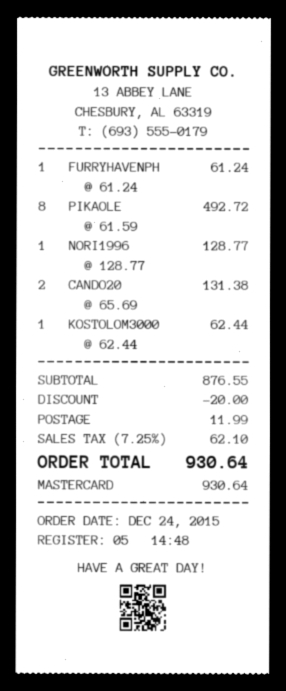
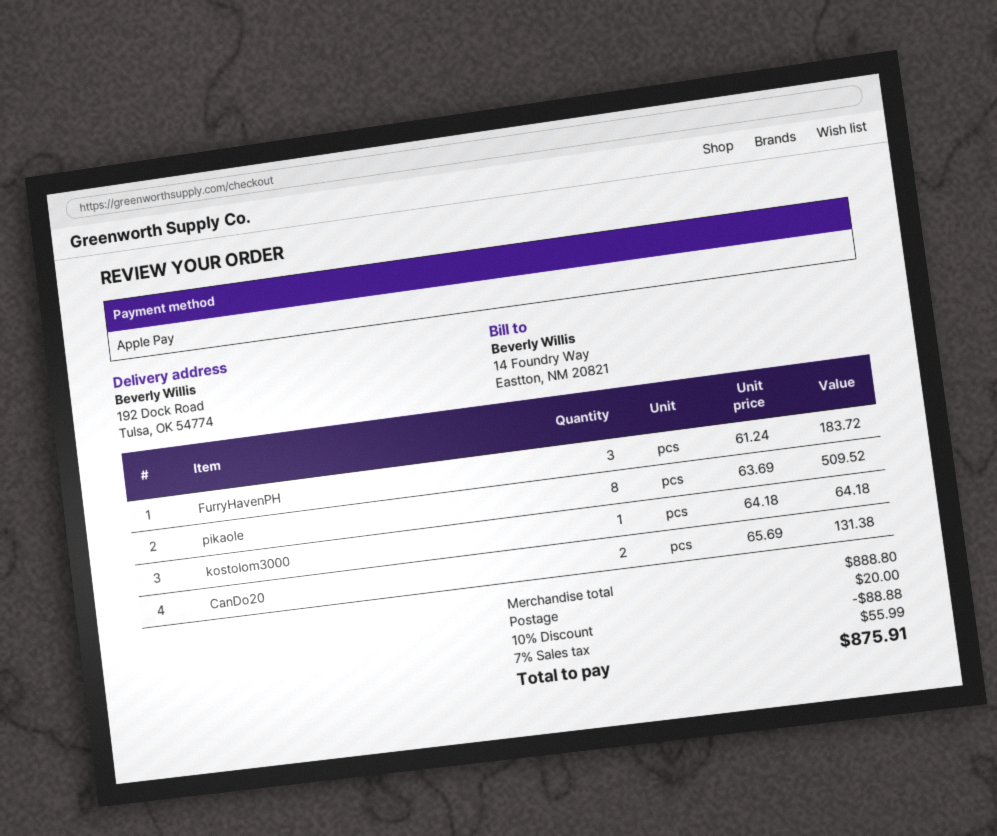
payment method: Mastercard -> Apple Pay
FURRYHAVENPH: 1 x 61.24 = 61.24 -> 3 x 61.24 = 183.72
PIKAOLE: 8 x 61.59 = 492.72 -> 8 x 63.69 = 509.52
NORI1996: 1 x 128.77 = 128.77 -> none
KOSTOLOM3000: 1 x 62.44 = 62.44 -> 1 x 64.18 = 64.18
subtotal: 876.55 -> 888.80
discount: 20.00 -> 88.88
shipping: 11.99 -> 20.00
tax: 7.25% = 62.10 -> 7% = 55.99
total: 930.64 -> 875.91

